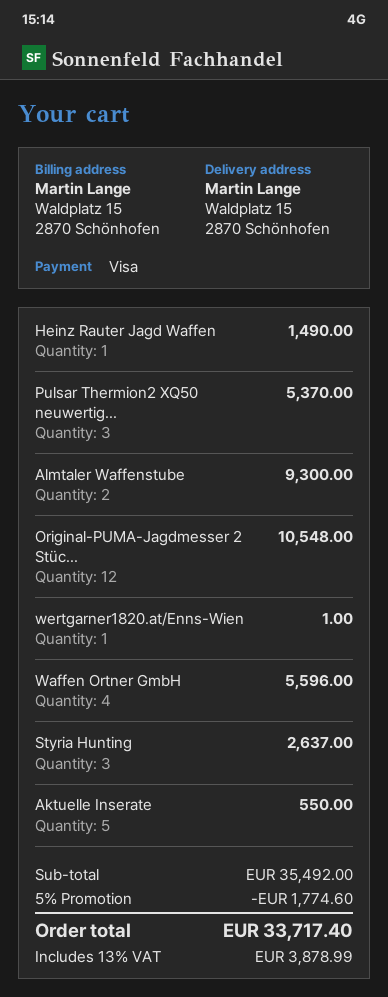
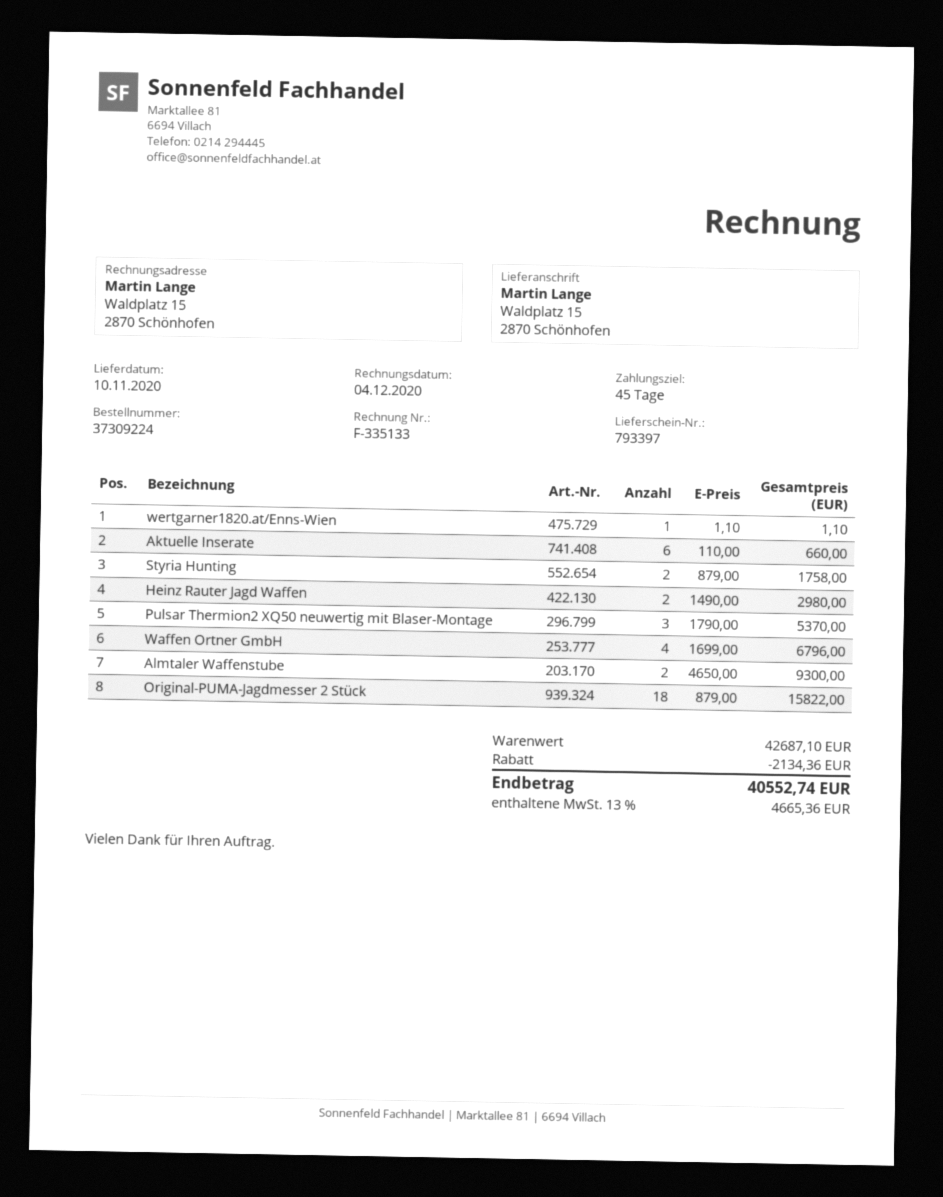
Heinz Rauter Jagd Waffen: 1 for 1490.00 -> 2 for 2980.00
Original-PUMA-Jagdmesser 2 Stüc...: 12 for 10548.00 -> 18 for 15822.00
wertgarner1820.at/Enns-Wien: 1 for 1.00 -> 1 for 1.10
Waffen Ortner GmbH: 4 for 5596.00 -> 4 for 6796.00
Styria Hunting: 3 for 2637.00 -> 2 for 1758.00
Aktuelle Inserate: 5 for 550.00 -> 6 for 660.00
subtotal: 35492.00 -> 42687.10
discount: 1774.60 -> 2134.36
tax: 13% = 3878.99 -> 13% = 4665.36
total: 33717.40 -> 40552.74

